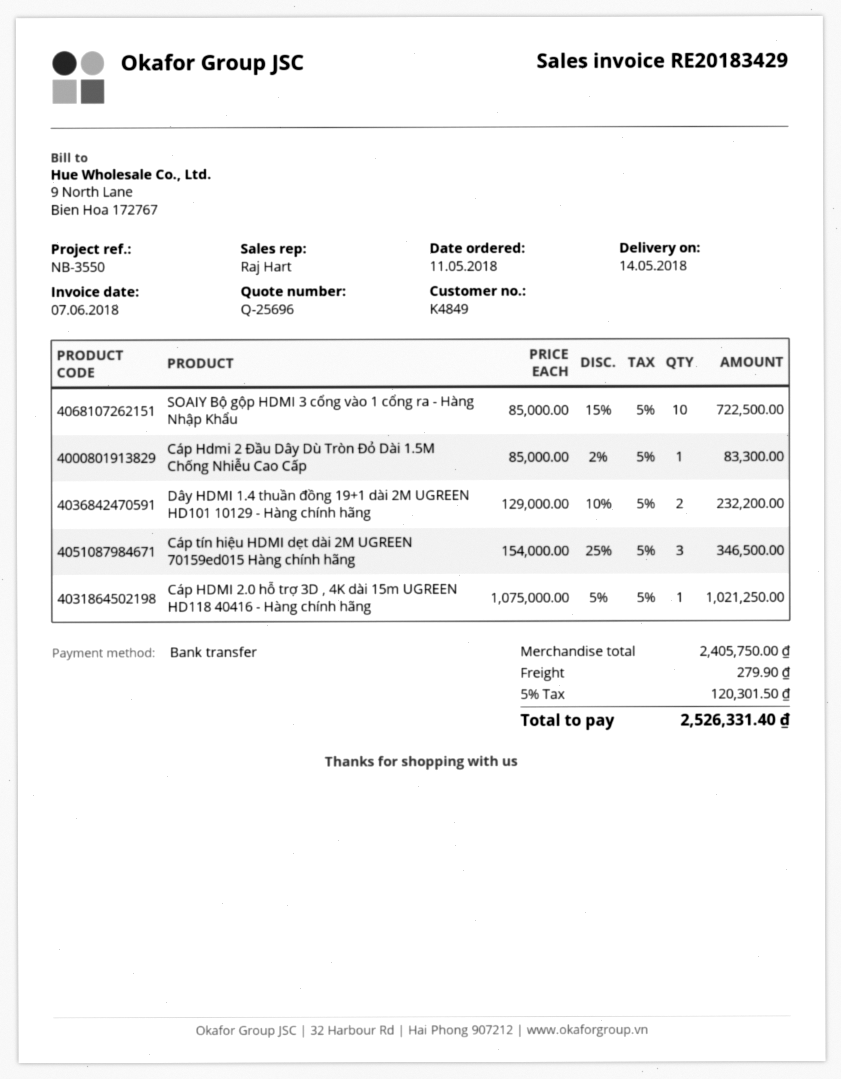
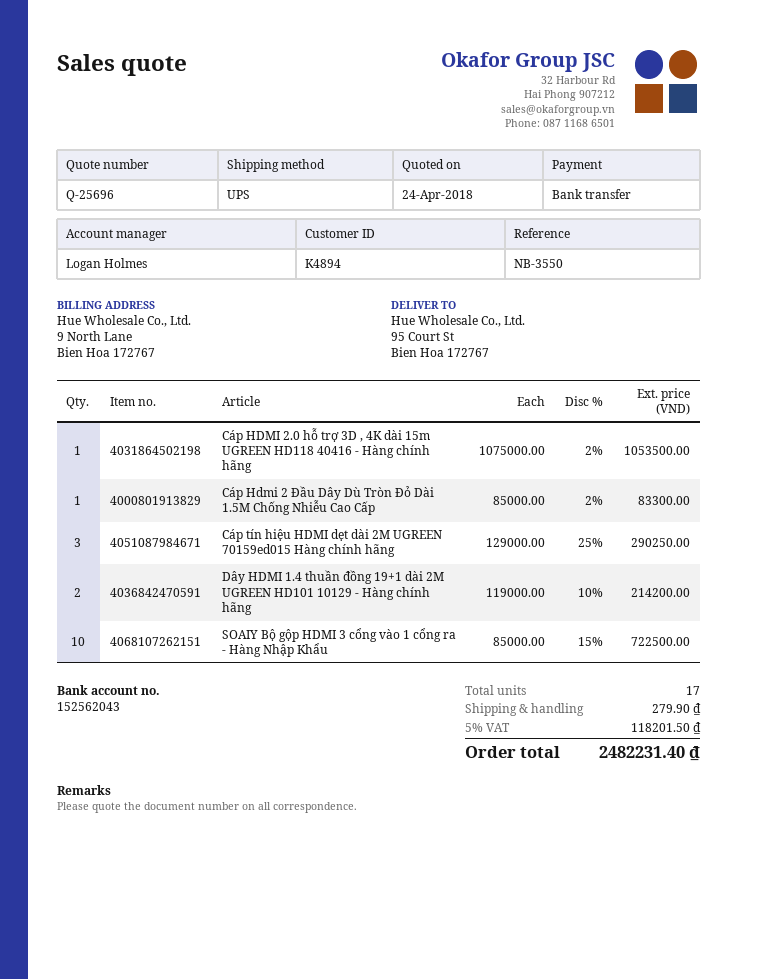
customer number: K4849 -> K4894
sales rep: Raj Hart -> Logan Holmes
Dây HDMI 1.4 thuần đồng 19+1 dài 2M UGREEN HD101 10129 - Hàng chính hãng: 2 x 129000.00 - 10% = 232200.00 -> 2 x 119000.00 - 10% = 214200.00
Cáp tín hiệu HDMI dẹt dài 2M UGREEN 70159ed015 Hàng chính hãng: 3 x 154000.00 - 25% = 346500.00 -> 3 x 129000.00 - 25% = 290250.00
Cáp HDMI 2.0 hỗ trợ 3D , 4K dài 15m UGREEN HD118 40416 - Hàng chính hãng: 1 x 1075000.00 - 5% = 1021250.00 -> 1 x 1075000.00 - 2% = 1053500.00
tax: 5% = 120301.50 -> 5% = 118201.50
total: 2526331.40 -> 2482231.40

